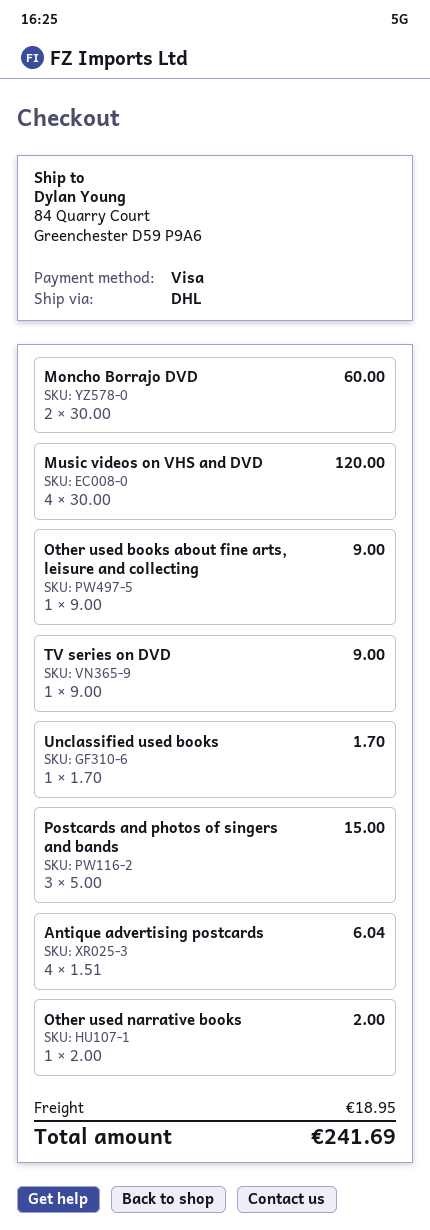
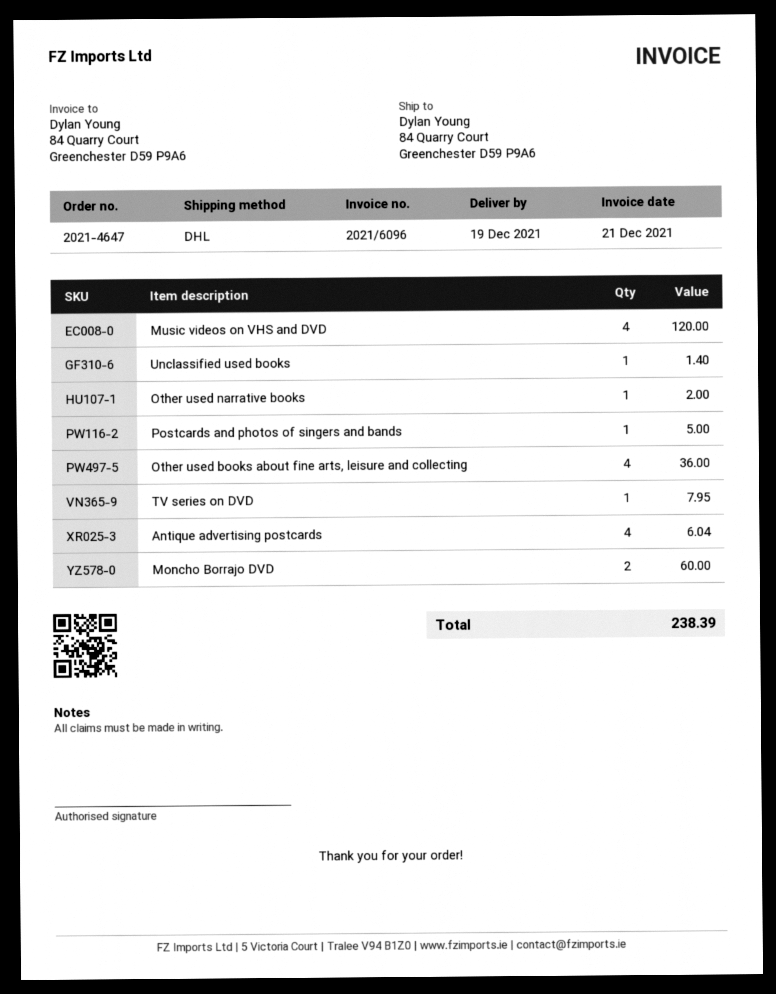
Other used books about fine arts, leisure and collecting: 1 for 9.00 -> 4 for 36.00
TV series on DVD: 1 for 9.00 -> 1 for 7.95
Unclassified used books: 1 for 1.70 -> 1 for 1.40
Postcards and photos of singers and bands: 3 for 15.00 -> 1 for 5.00
shipping: 18.95 -> none
total: 241.69 -> 238.39

